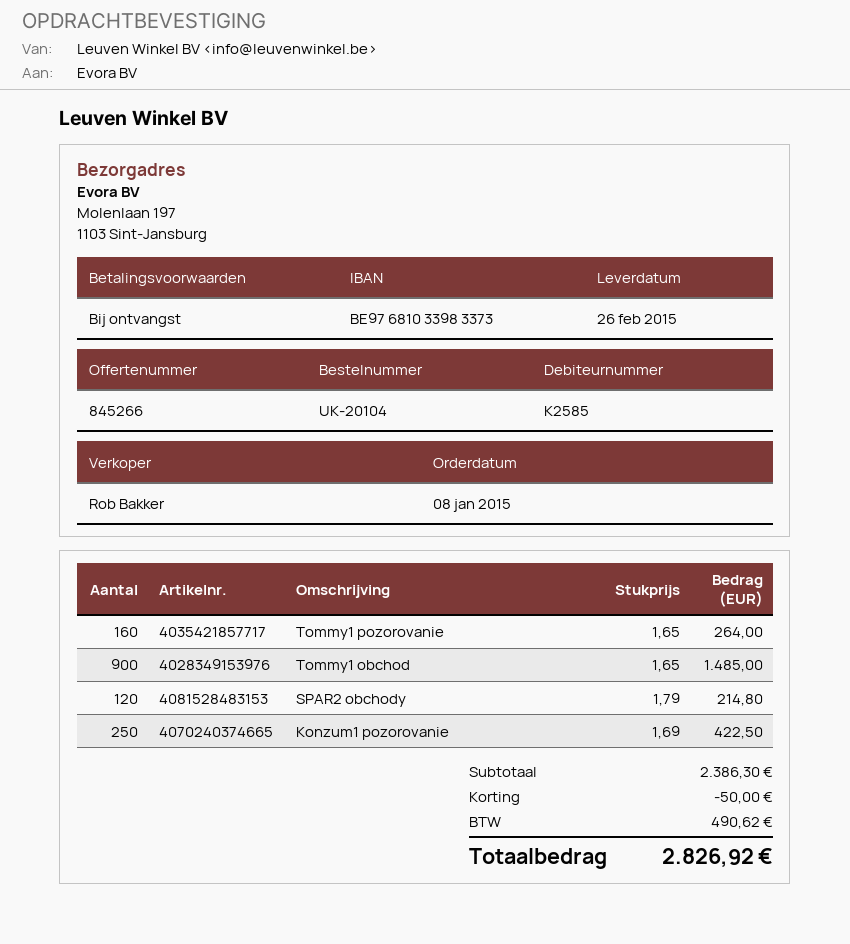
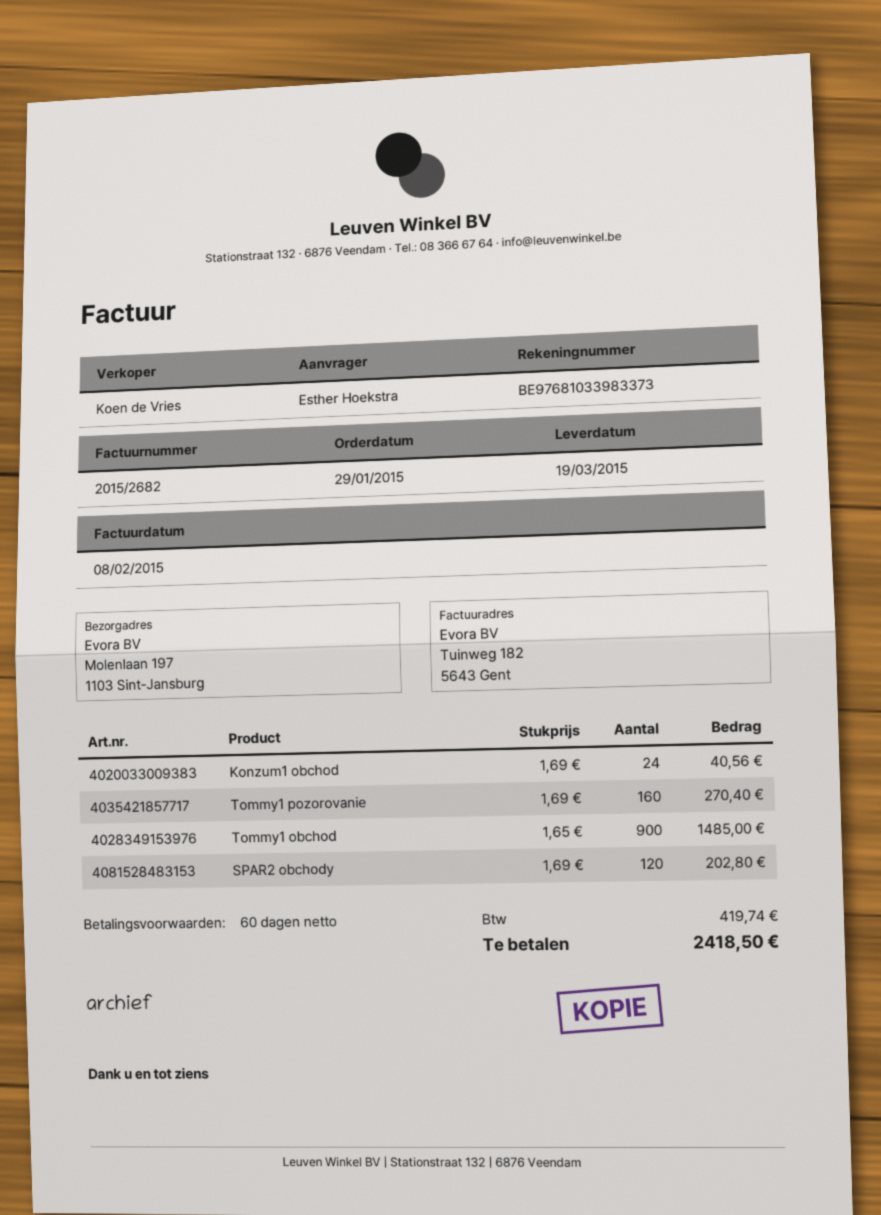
order date: 2015-01-08 -> 2015-01-29
delivery date: 2015-02-26 -> 2015-03-19
payment terms: on receipt -> 60 days
sales rep: Rob Bakker -> Koen de Vries
Tommy1 pozorovanie: 160 x 1.65 = 264.00 -> 160 x 1.69 = 270.40
SPAR2 obchody: 120 x 1.79 = 214.80 -> 120 x 1.69 = 202.80
Konzum1 pozorovanie: 250 x 1.69 = 422.50 -> none
Konzum1 obchod: none -> 24 x 1.69 = 40.56
discount: 50.00 -> none
tax: 490.62 -> 419.74
total: 2826.92 -> 2418.50

